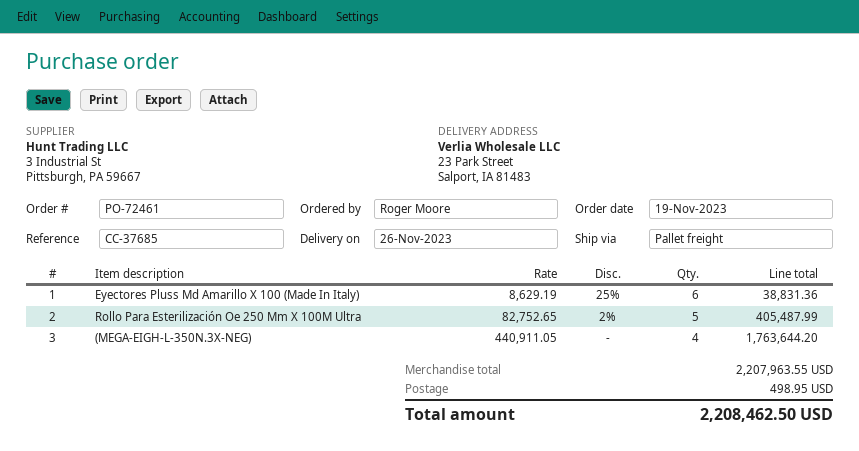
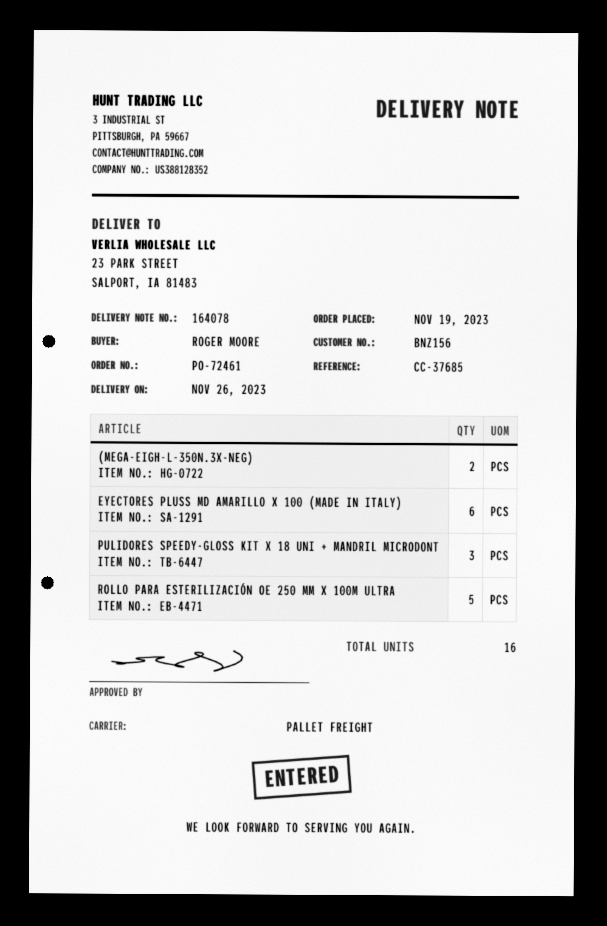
(MEGA-EIGH-L-350N.3X-NEG): 4 -> 2
PULIDORES SPEEDY-GLOSS KIT X 18 UNI + MANDRIL MICRODONT: none -> 3

